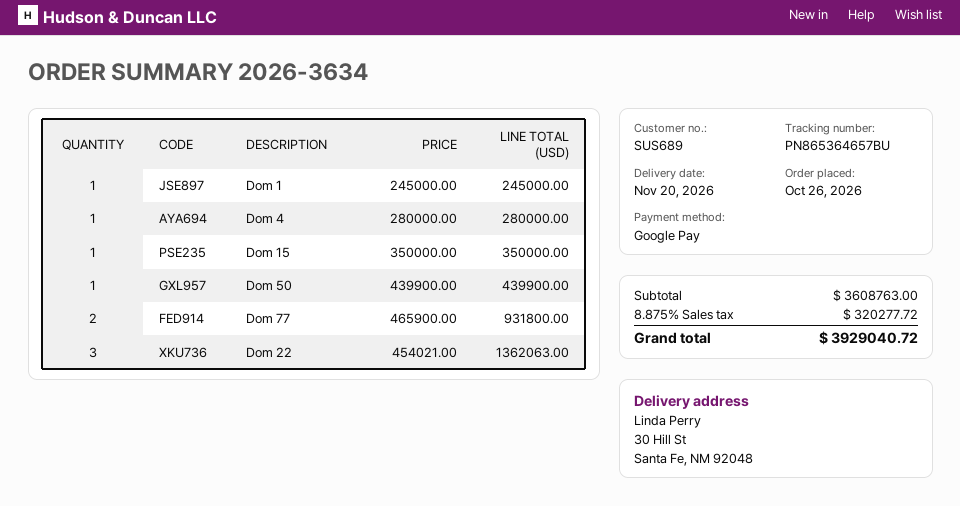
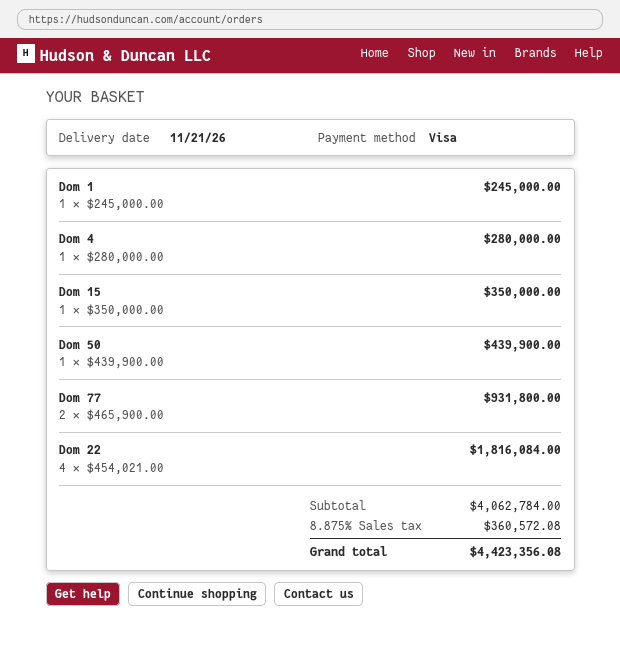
delivery date: 2026-11-20 -> 2026-11-21
payment method: Google Pay -> Visa
Dom 22: 3 x 454021.00 = 1362063.00 -> 4 x 454021.00 = 1816084.00
subtotal: 3608763.00 -> 4062784.00
tax: 8.875% = 320277.72 -> 8.875% = 360572.08
total: 3929040.72 -> 4423356.08

